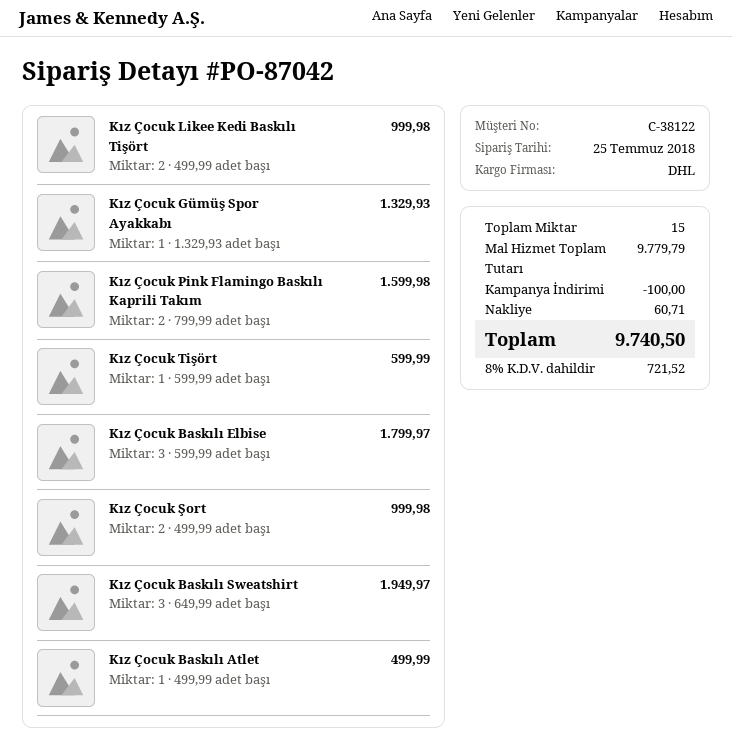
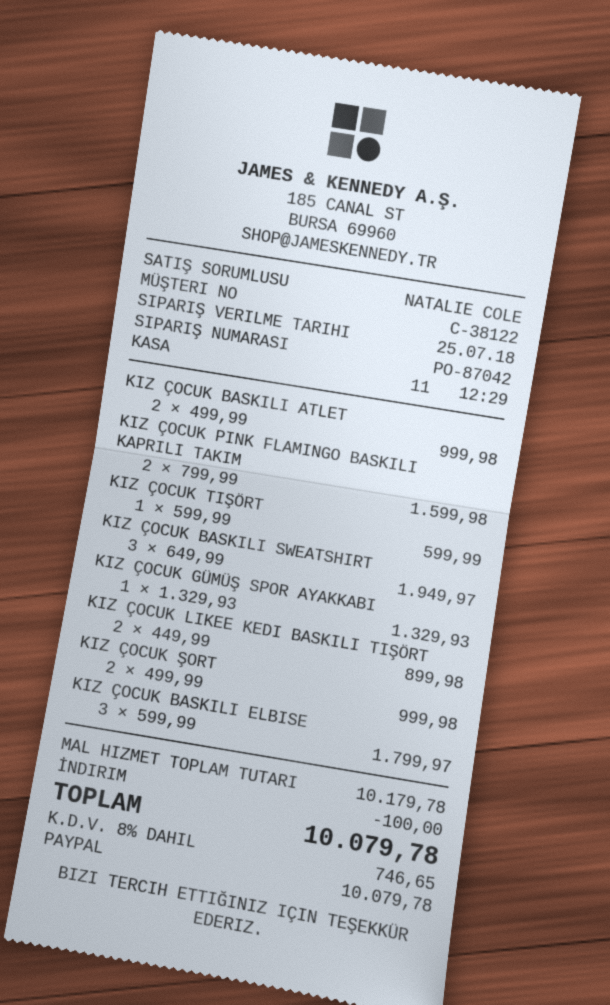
Kız Çocuk Likee Kedi Baskılı Tişört: 2 x 499.99 = 999.98 -> 2 x 449.99 = 899.98
Kız Çocuk Baskılı Atlet: 1 x 499.99 = 499.99 -> 2 x 499.99 = 999.98
subtotal: 9779.79 -> 10179.78
shipping: 60.71 -> none
tax: 8% = 721.52 -> 8% = 746.65
total: 9740.50 -> 10079.78

